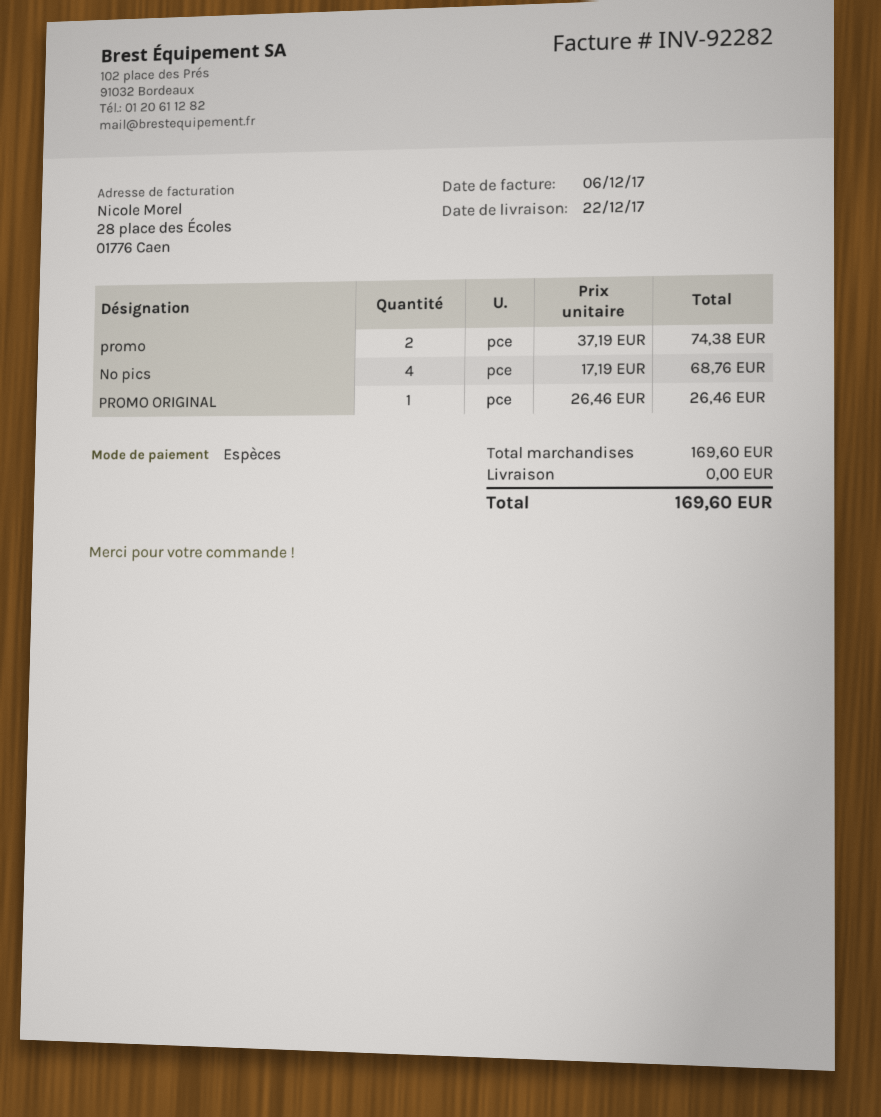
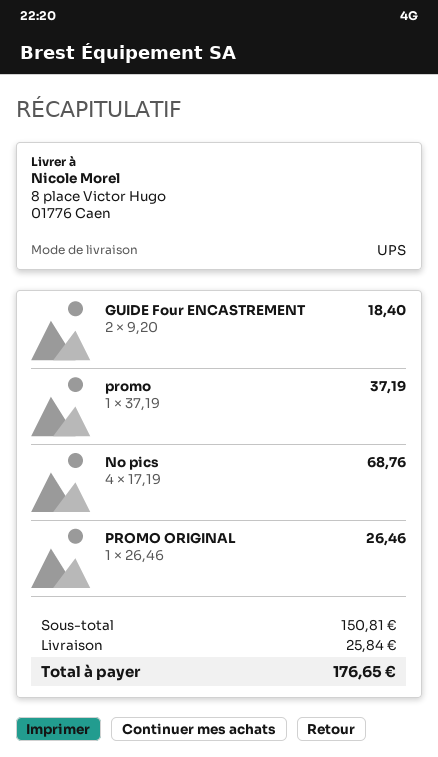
promo: 2 x 37.19 = 74.38 -> 1 x 37.19 = 37.19
GUIDE Four ENCASTREMENT: none -> 2 x 9.20 = 18.40
subtotal: 169.60 -> 150.81
shipping: 0.00 -> 25.84
total: 169.60 -> 176.65

